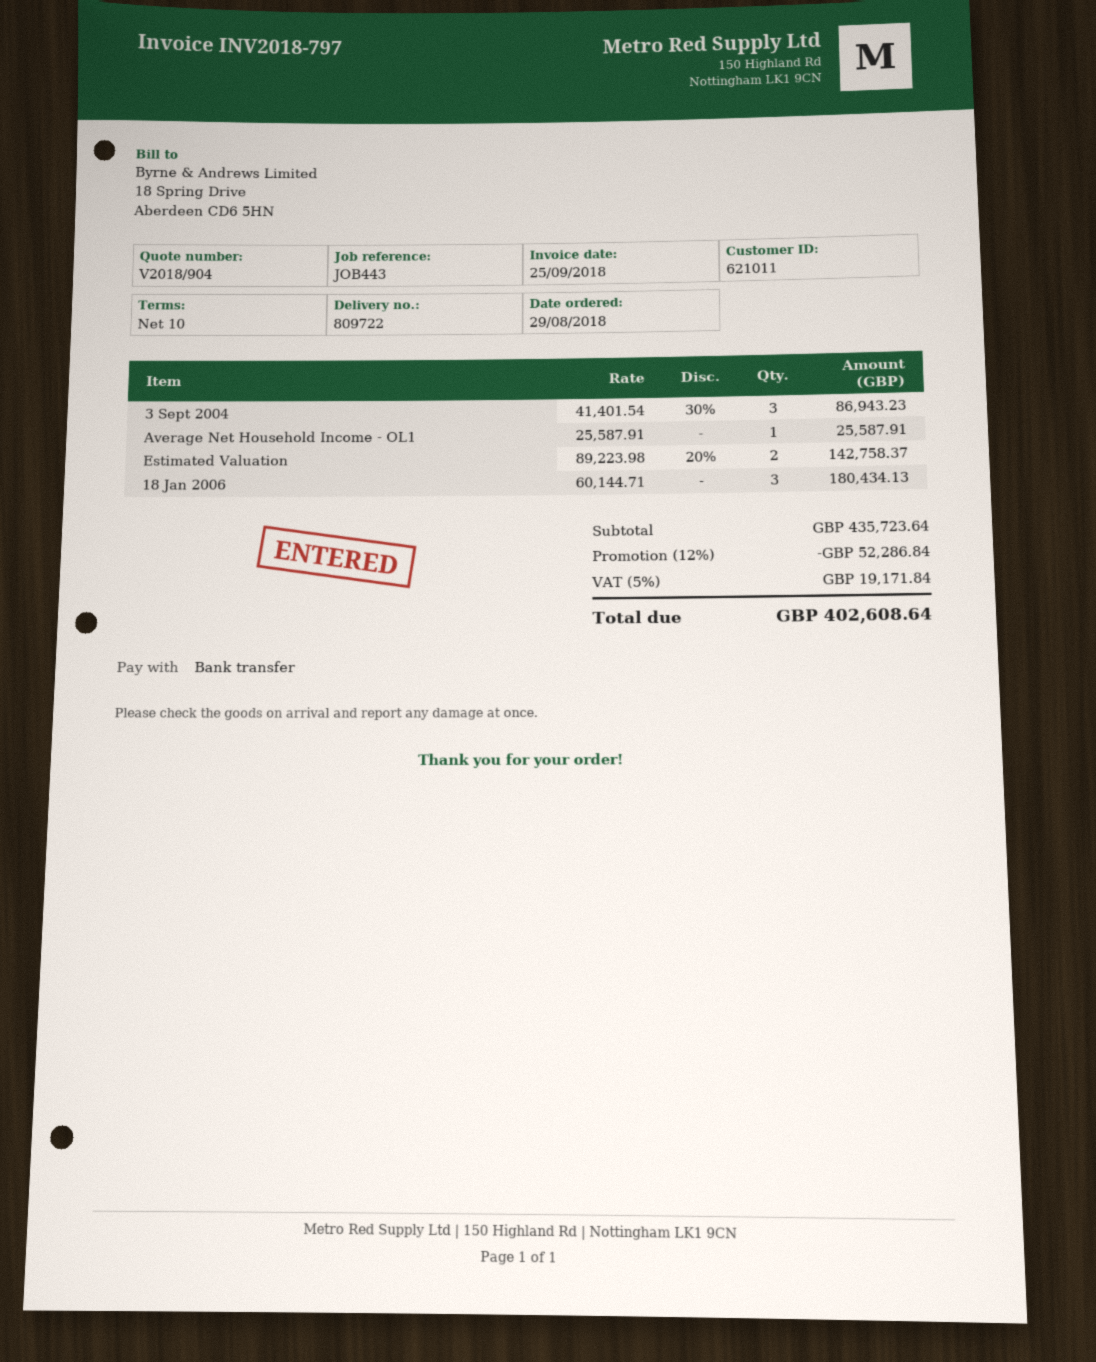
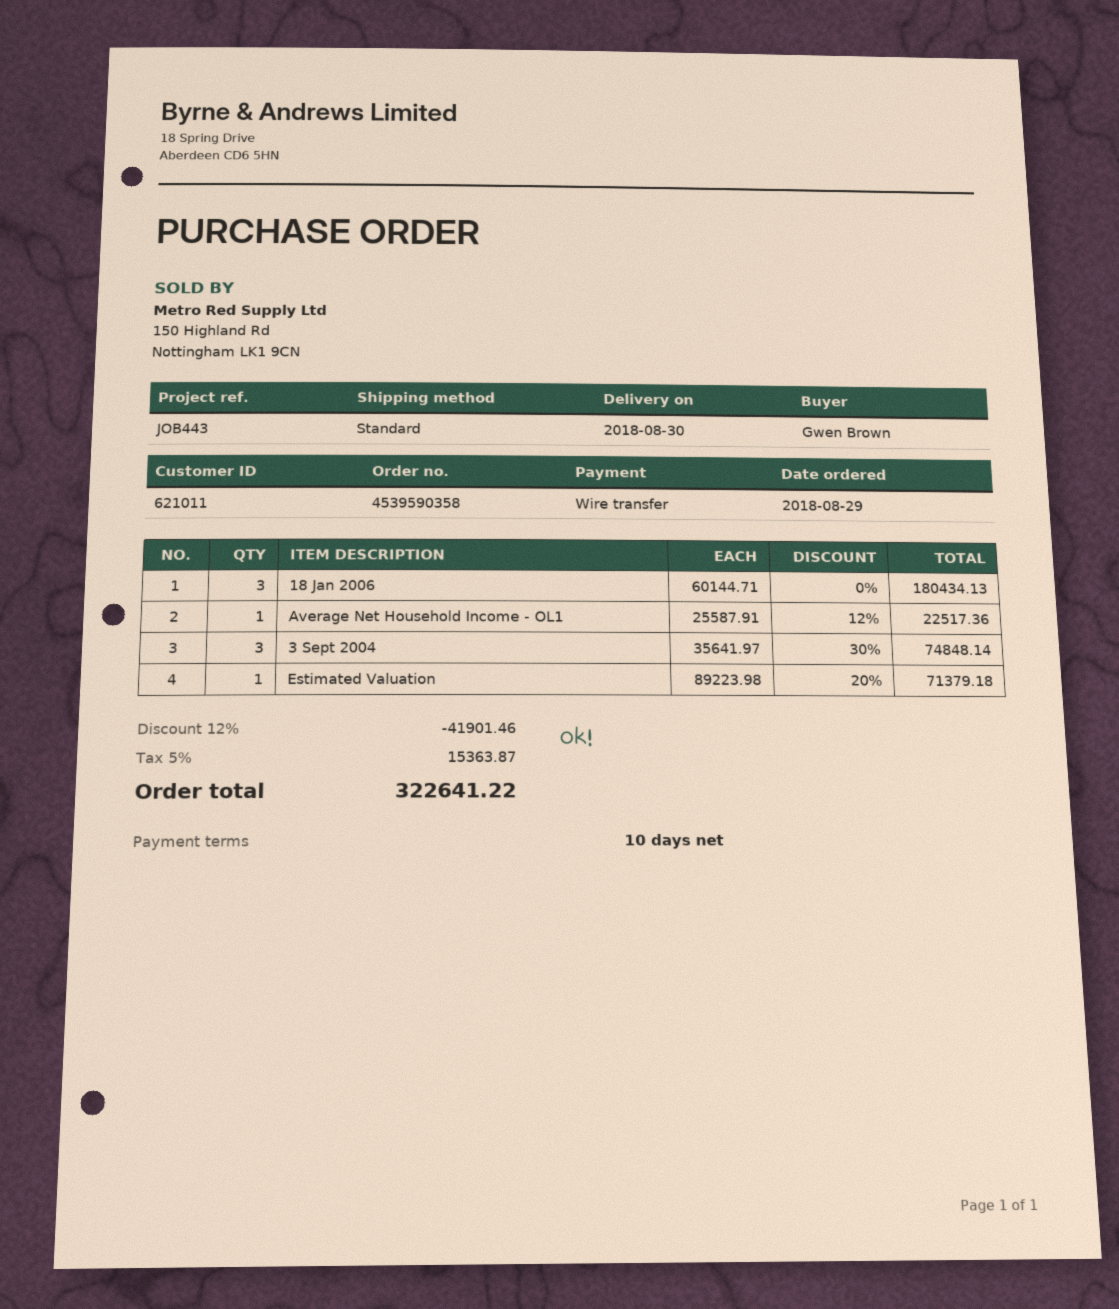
3 Sept 2004: 3 x 41401.54 - 30% = 86943.23 -> 3 x 35641.97 - 30% = 74848.14
Average Net Household Income - OL1: 1 x 25587.91 = 25587.91 -> 1 x 25587.91 - 12% = 22517.36
Estimated Valuation: 2 x 89223.98 - 20% = 142758.37 -> 1 x 89223.98 - 20% = 71379.18
discount: 12% = 52286.84 -> 12% = 41901.46
tax: 5% = 19171.84 -> 5% = 15363.87
total: 402608.64 -> 322641.22

